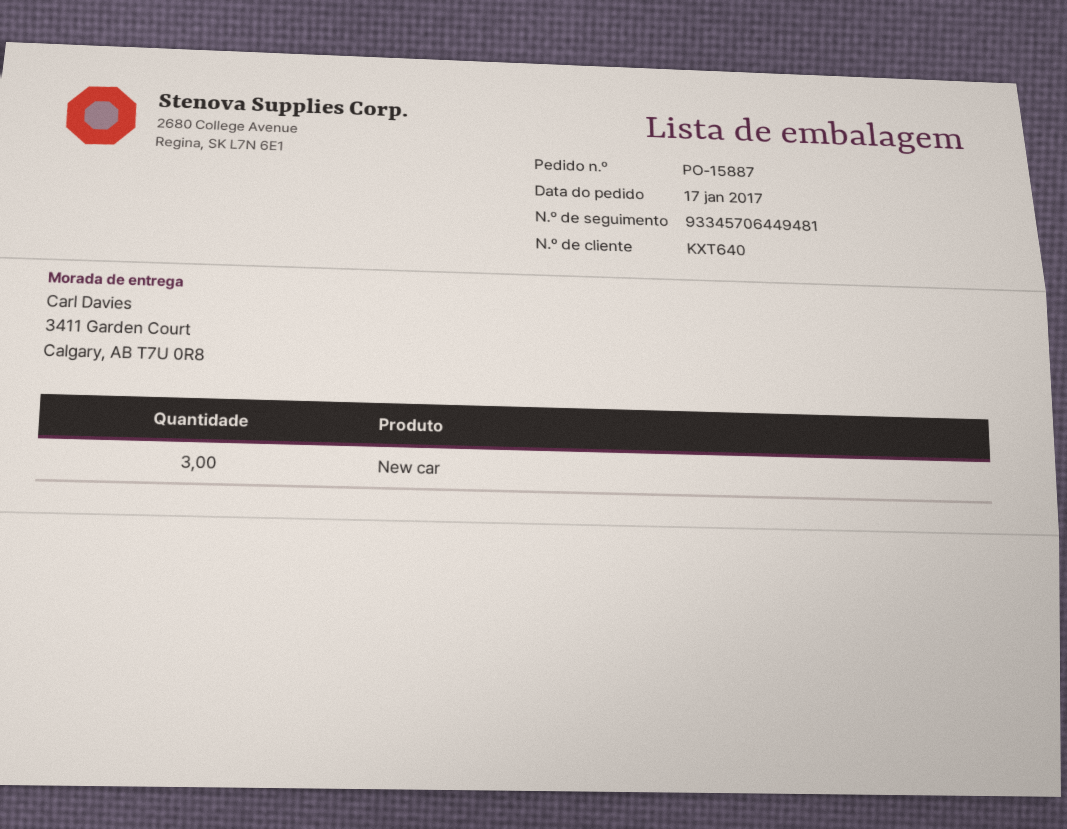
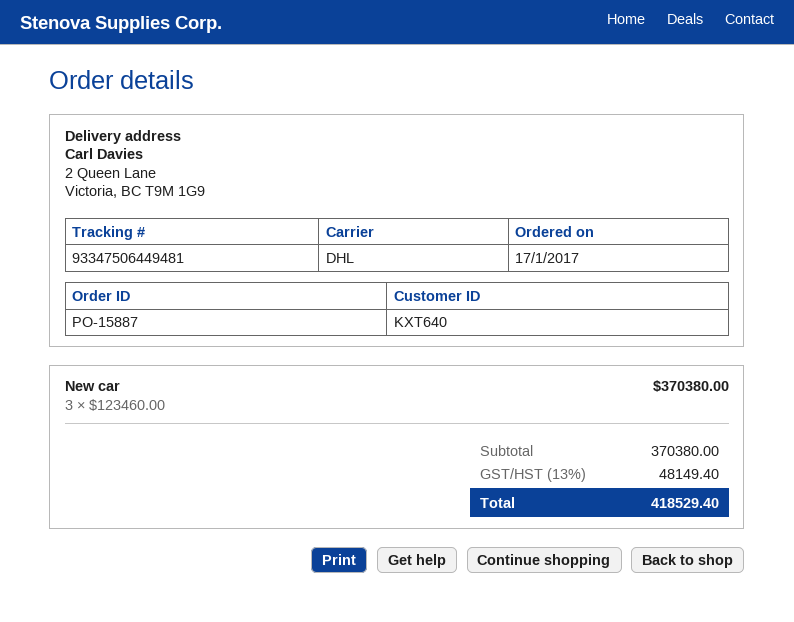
tracking number: 93345706449481 -> 93347506449481
ship to: 3411 Garden Court, Calgary, AB T7U 0R8 -> 2 Queen Lane, Victoria, BC T9M 1G9

